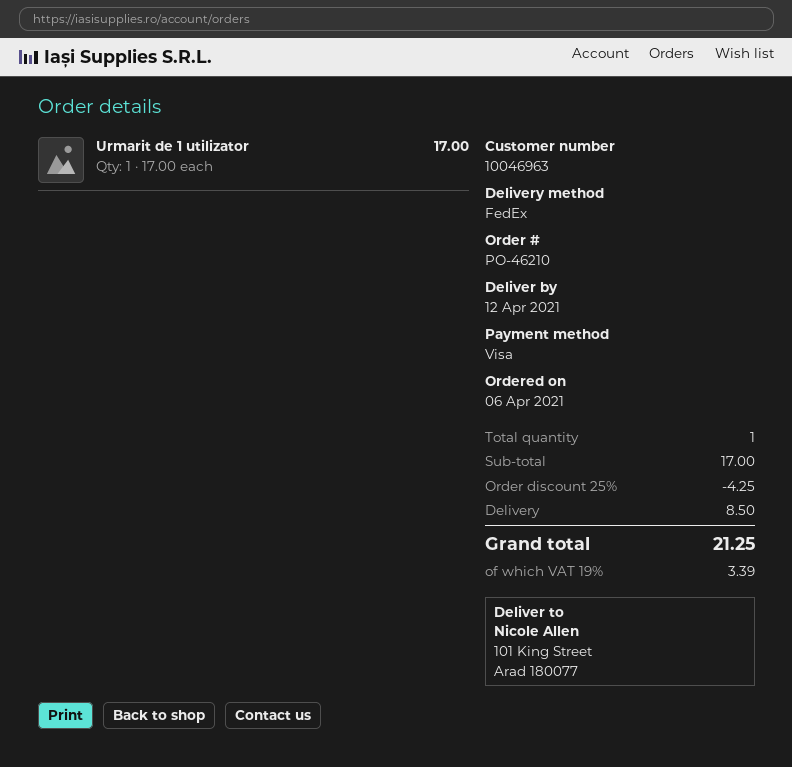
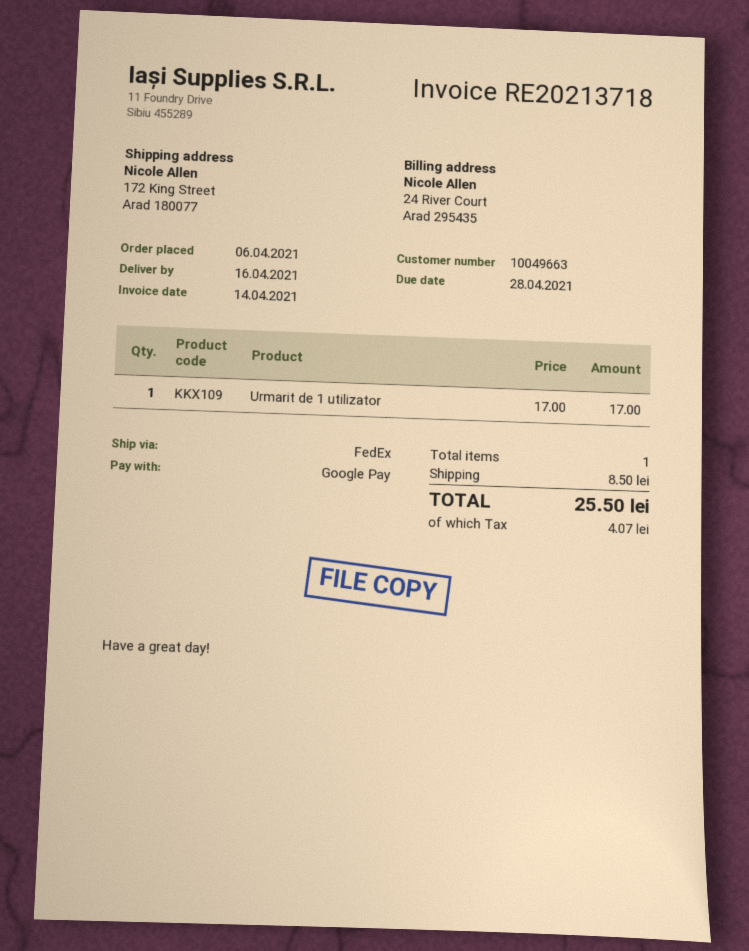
delivery date: 2021-04-12 -> 2021-04-16
customer number: 10046963 -> 10049663
payment method: Visa -> Google Pay
ship to: 101 King Street, Arad 180077 -> 172 King Street, Arad 180077
discount: 25% = 4.25 -> none
tax: 3.39 -> 4.07
total: 21.25 -> 25.50

